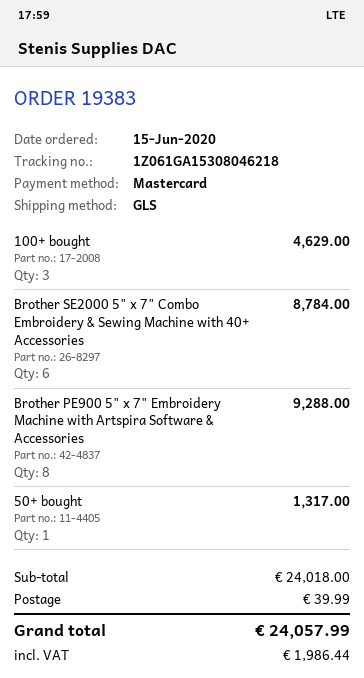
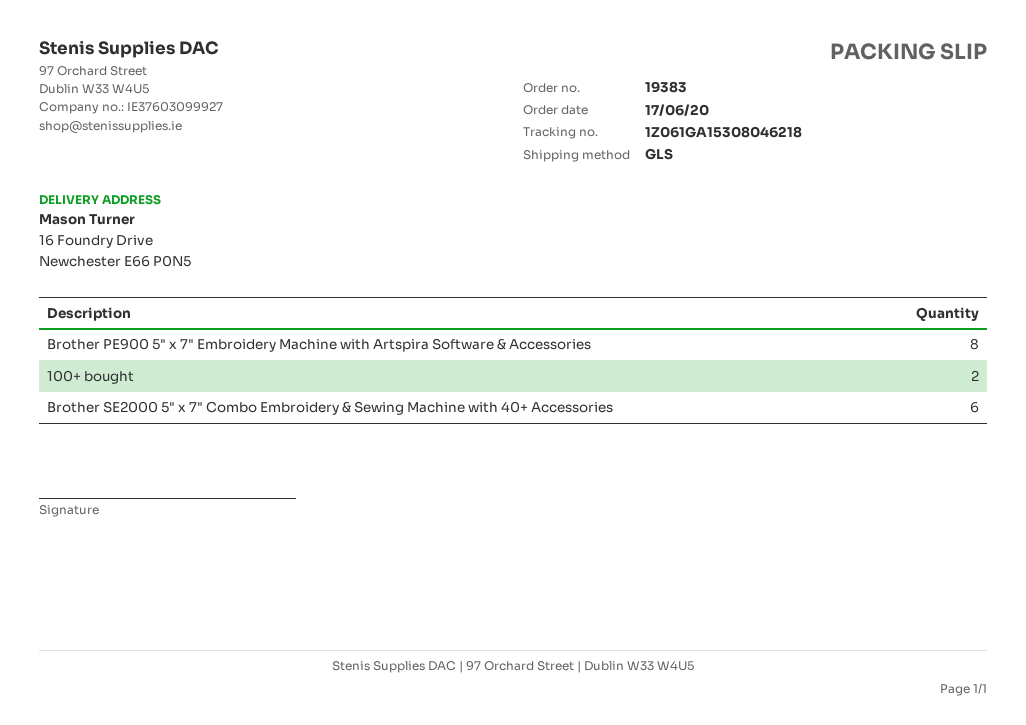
order date: 2020-06-15 -> 2020-06-17
100+ bought: 3 -> 2
50+ bought: 1 -> none

